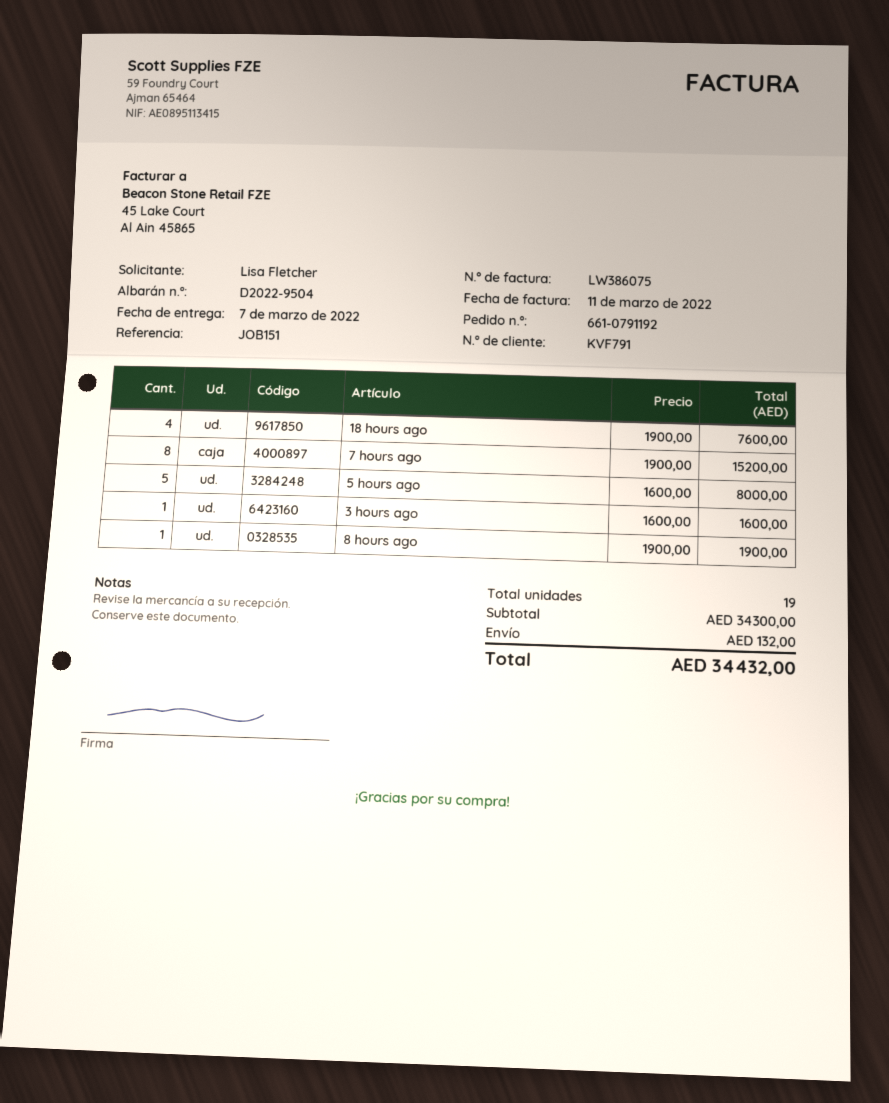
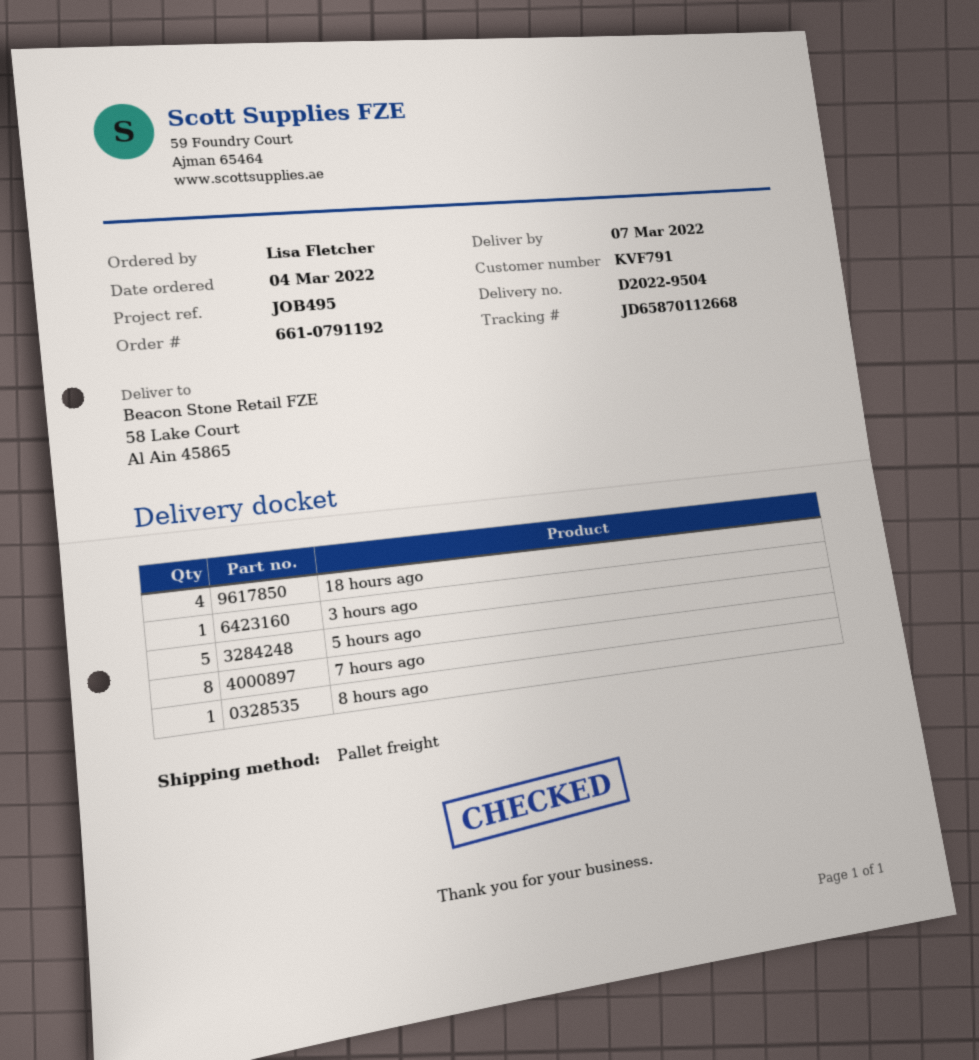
reference: JOB151 -> JOB495

